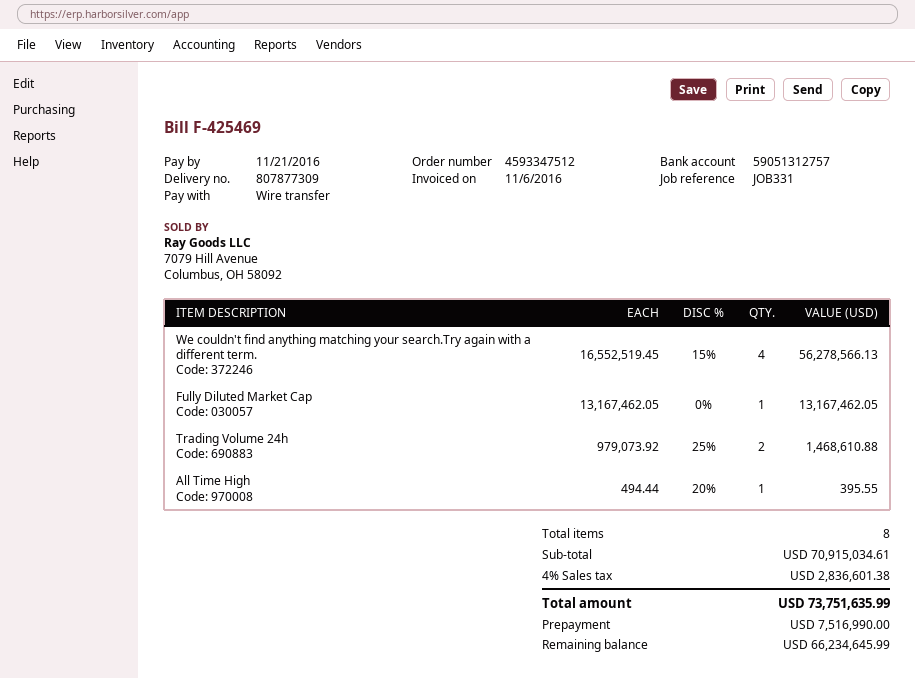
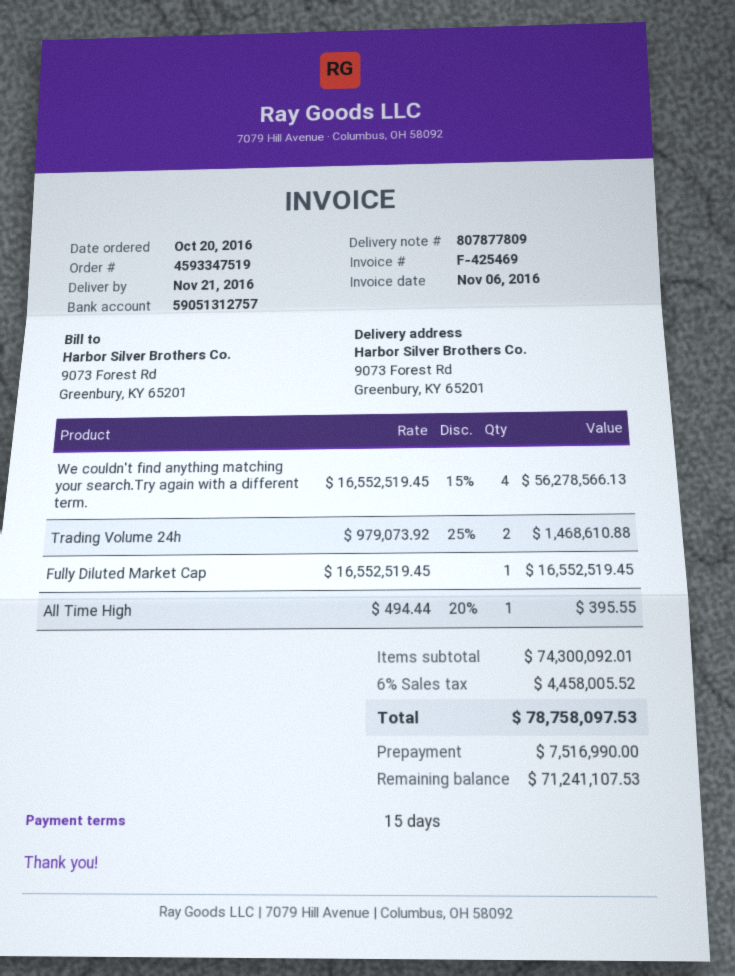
order number: 4593347512 -> 4593347519
delivery note number: 807877309 -> 807877809
Fully Diluted Market Cap: 1 x 13167462.05 = 13167462.05 -> 1 x 16552519.45 = 16552519.45
subtotal: 70915034.61 -> 74300092.01
tax: 4% = 2836601.38 -> 6% = 4458005.52
total: 73751635.99 -> 78758097.53
balance: 66234645.99 -> 71241107.53

